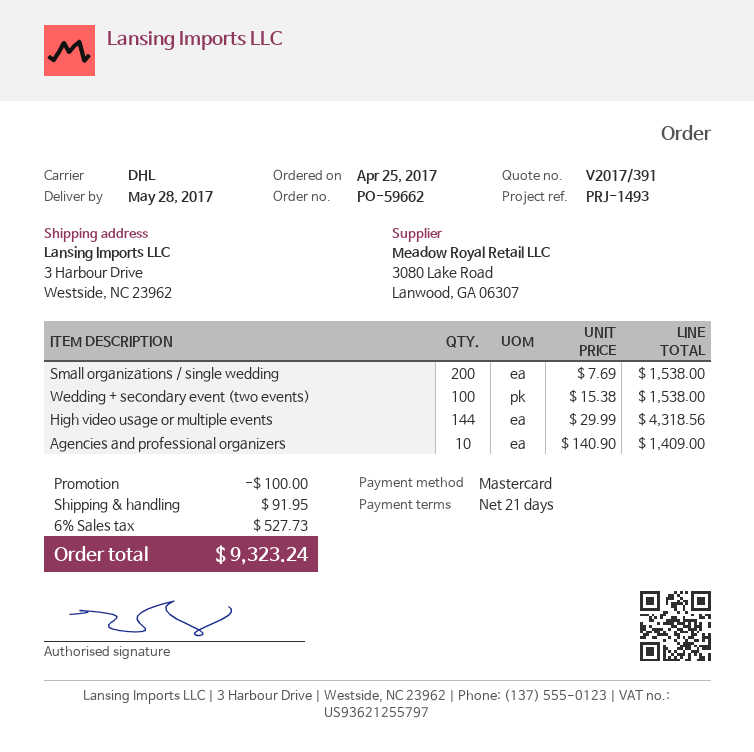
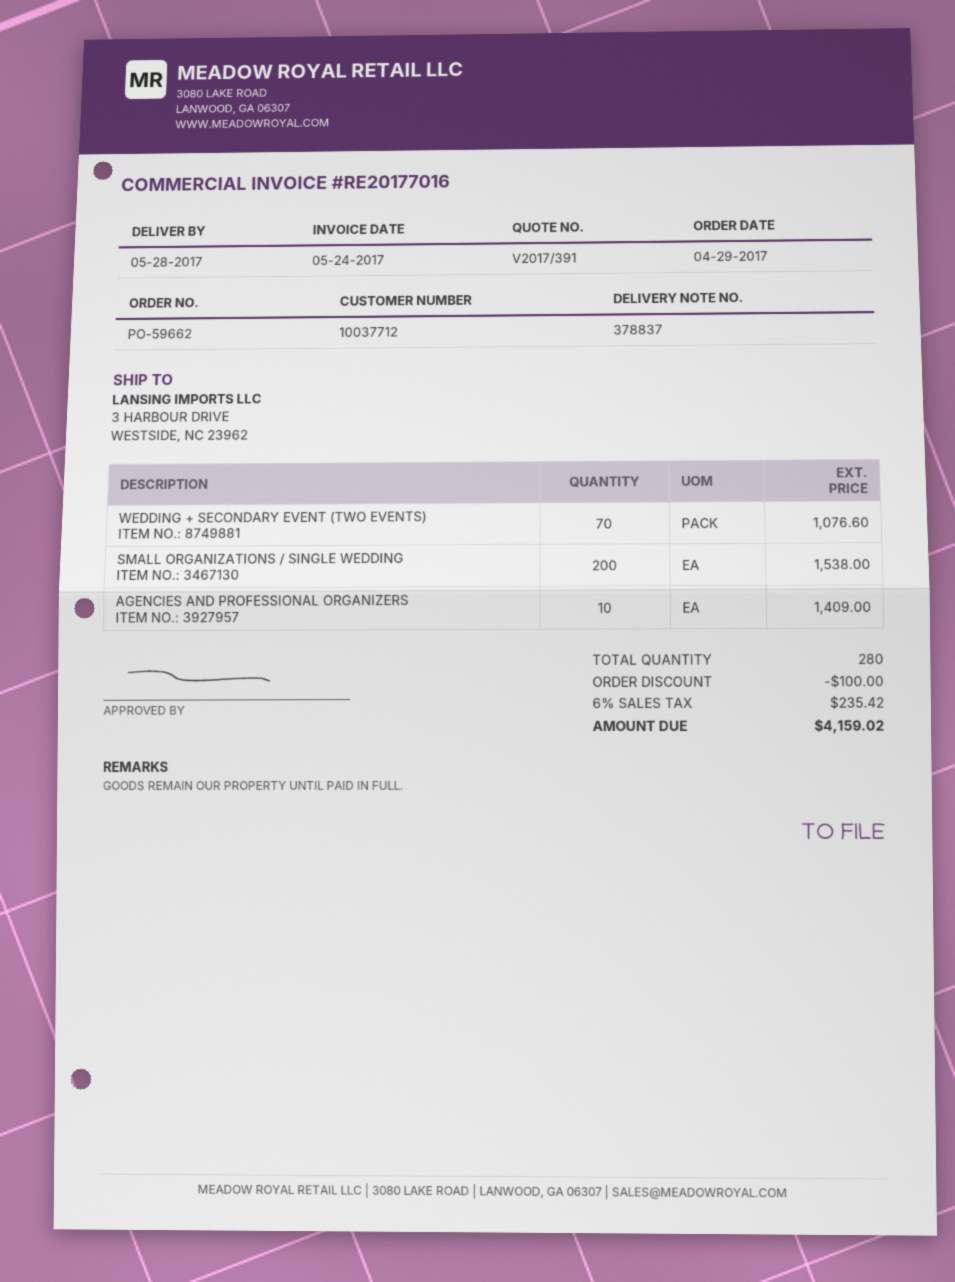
order date: 2017-04-25 -> 2017-04-29
Wedding + secondary event (two events): 100 for 1538.00 -> 70 for 1076.60
High video usage or multiple events: 144 for 4318.56 -> none
shipping: 91.95 -> none
tax: 6% = 527.73 -> 6% = 235.42
total: 9323.24 -> 4159.02

